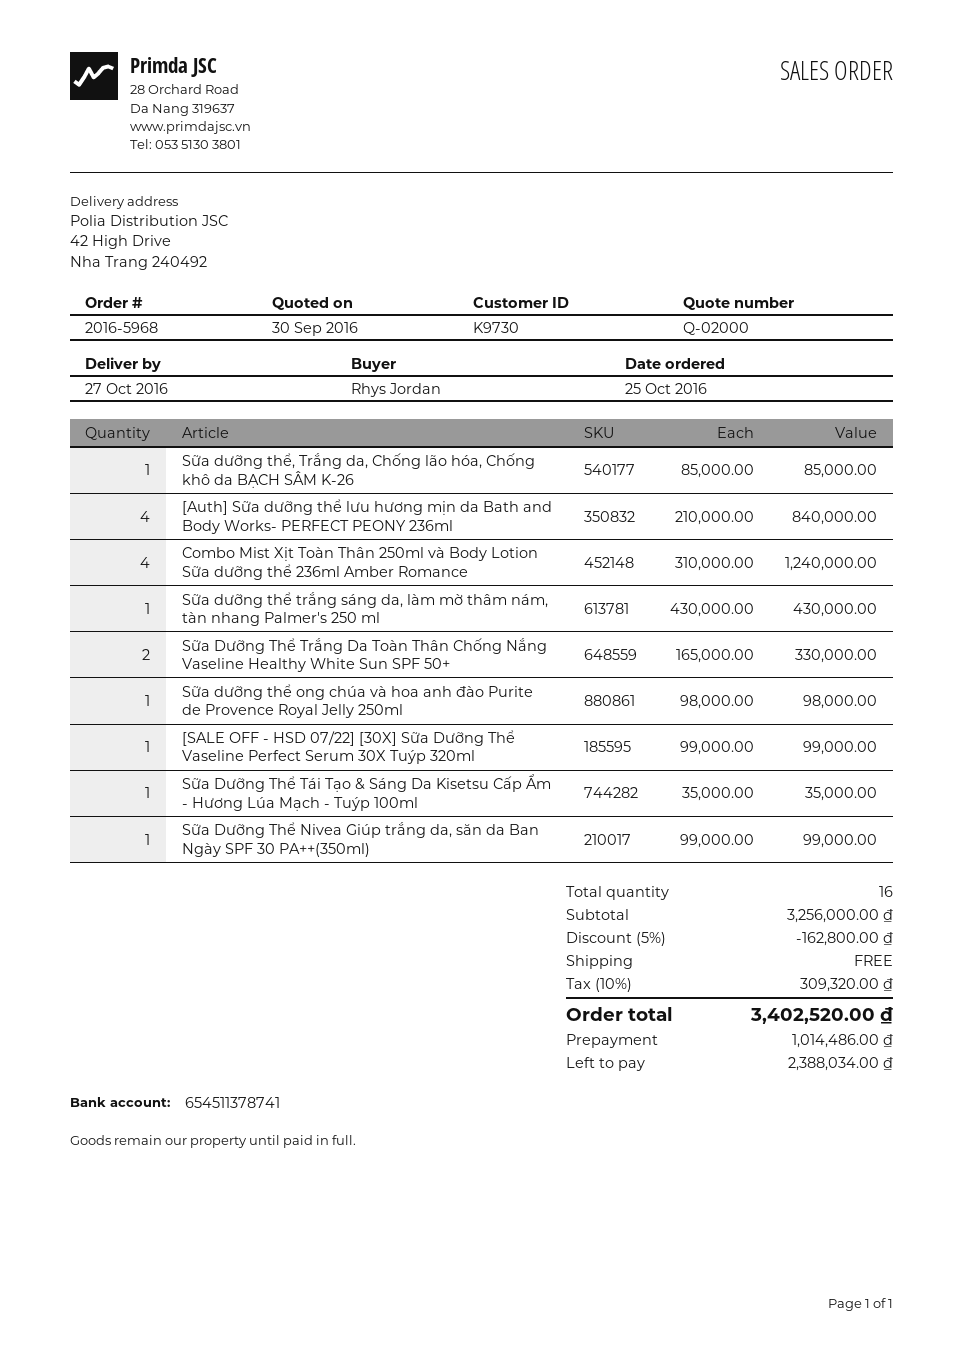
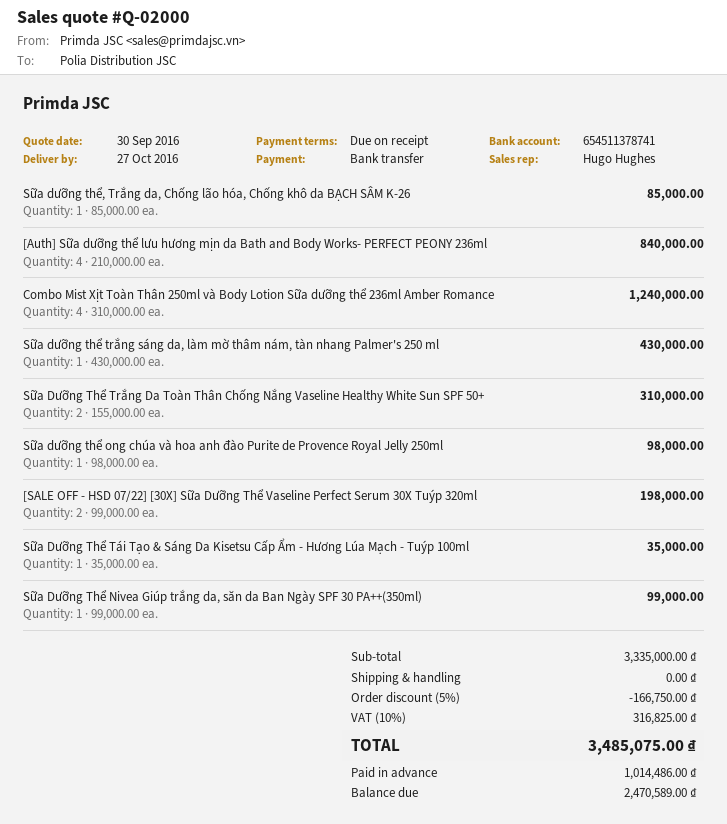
Sữa Dưỡng Thể Trắng Da Toàn Thân Chống Nắng Vaseline Healthy White Sun SPF 50+: 2 x 165000.00 = 330000.00 -> 2 x 155000.00 = 310000.00
[SALE OFF - HSD 07/22] [30X] Sữa Dưỡng Thể Vaseline Perfect Serum 30X Tuýp 320ml: 1 x 99000.00 = 99000.00 -> 2 x 99000.00 = 198000.00
subtotal: 3256000.00 -> 3335000.00
discount: 5% = 162800.00 -> 5% = 166750.00
tax: 10% = 309320.00 -> 10% = 316825.00
total: 3402520.00 -> 3485075.00
balance: 2388034.00 -> 2470589.00

